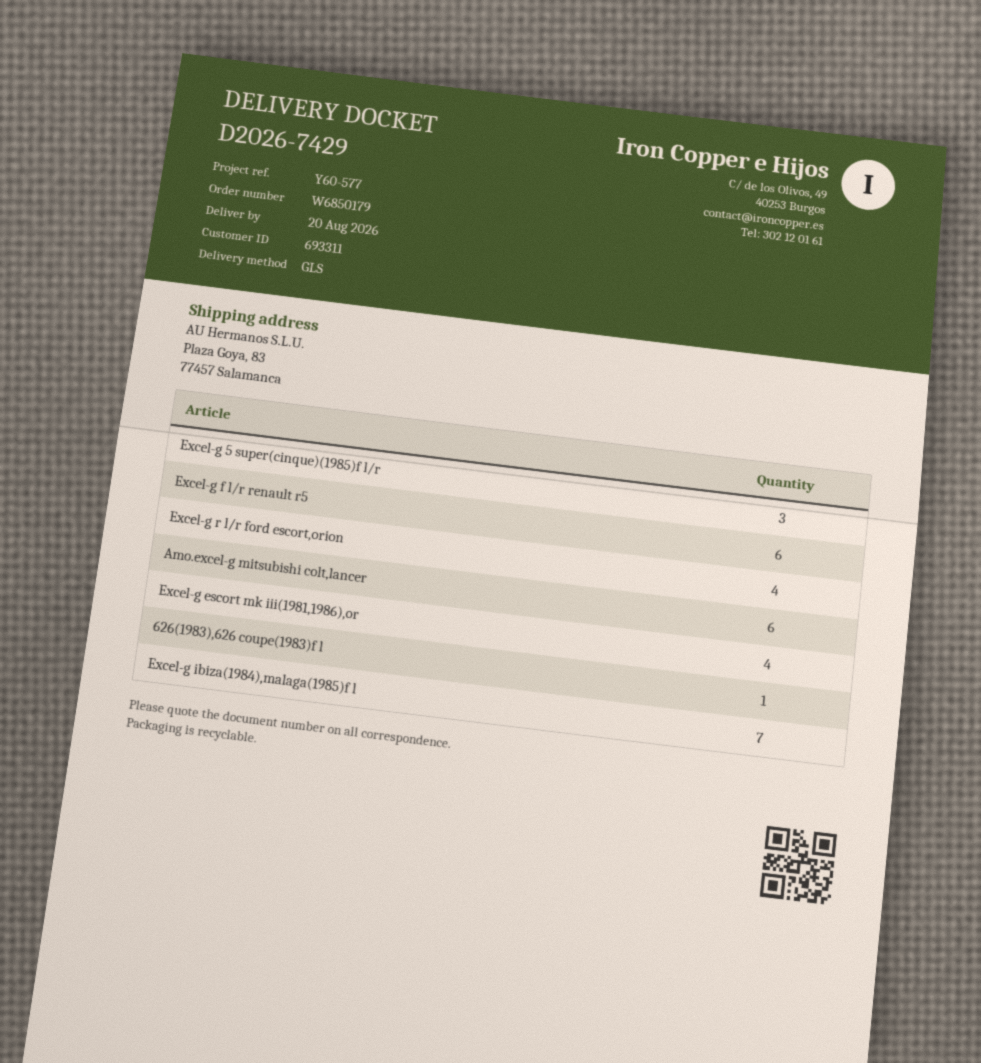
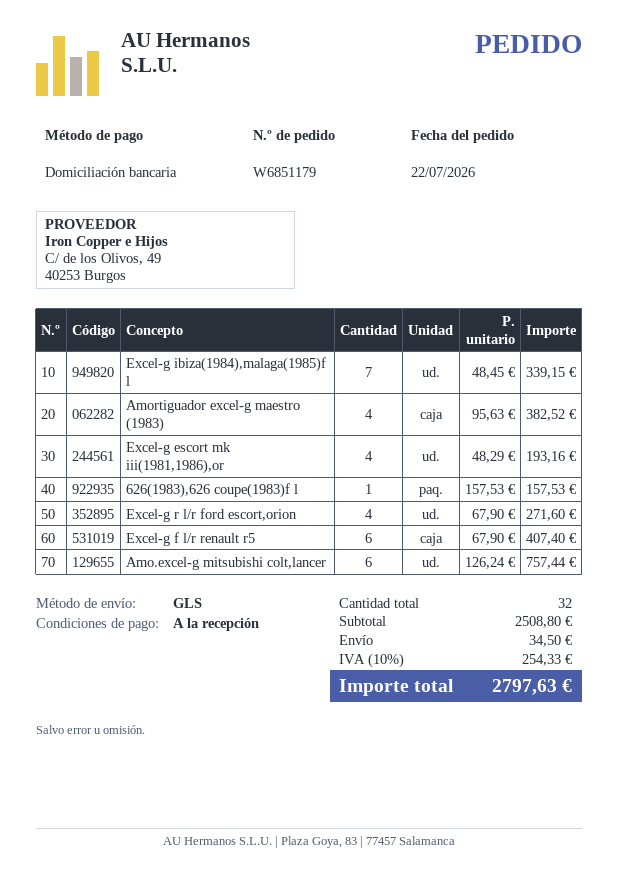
order number: W6850179 -> W6851179
Excel-g 5 super(cinque)(1985)f l/r: 3 -> none
Amortiguador excel-g maestro (1983): none -> 4

